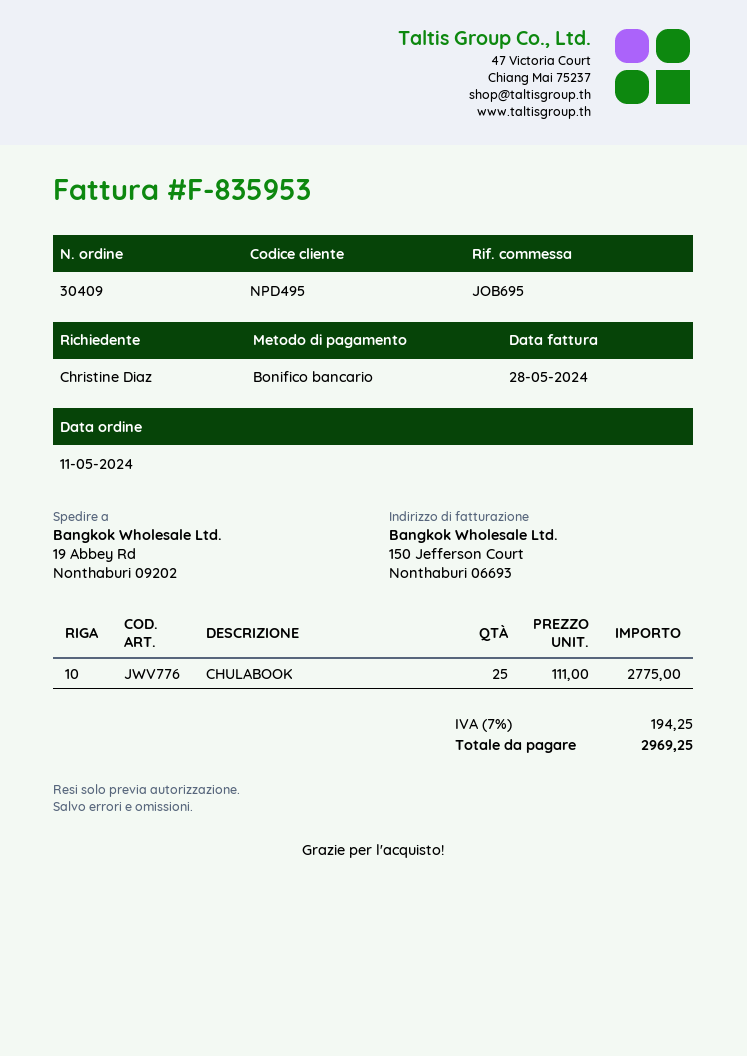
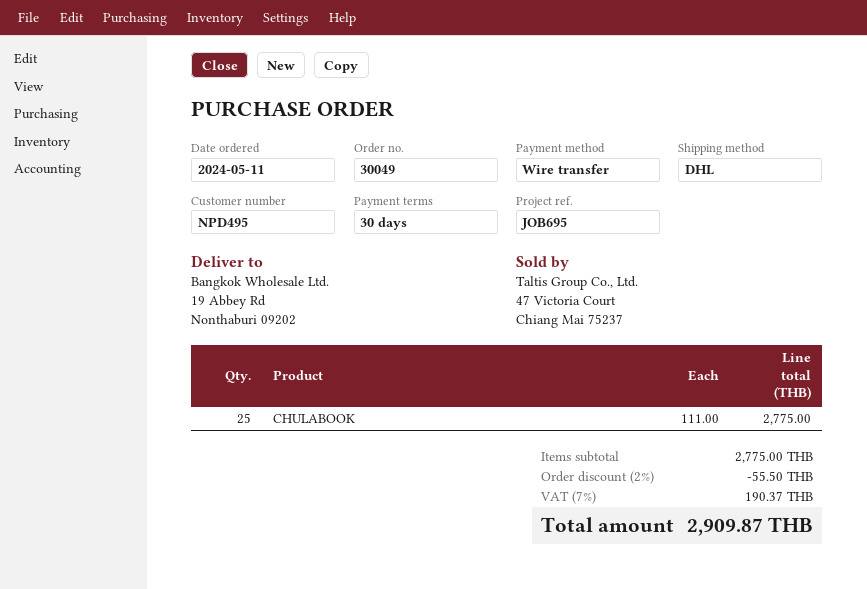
order number: 30409 -> 30049
discount: none -> 2% = 55.50
tax: 7% = 194.25 -> 7% = 190.37
total: 2969.25 -> 2909.87

